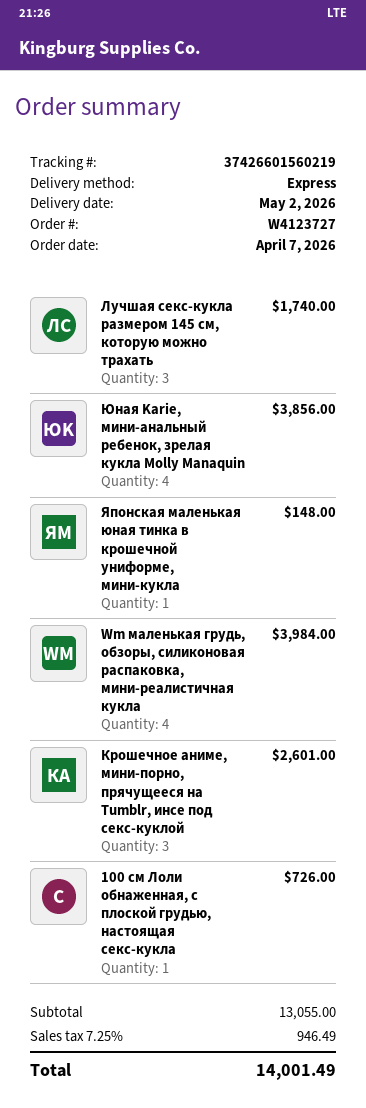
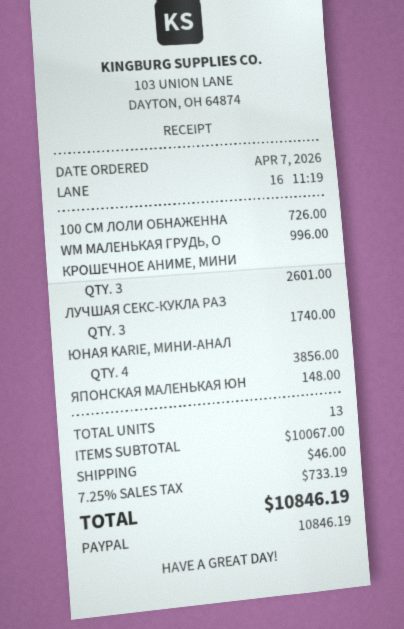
Wm маленькая грудь, обзоры, силиконовая распаковка, мини-реалистичная кукла: 4 for 3984.00 -> 1 for 996.00
subtotal: 13055.00 -> 10067.00
shipping: none -> 46.00
tax: 7.25% = 946.49 -> 7.25% = 733.19
total: 14001.49 -> 10846.19

